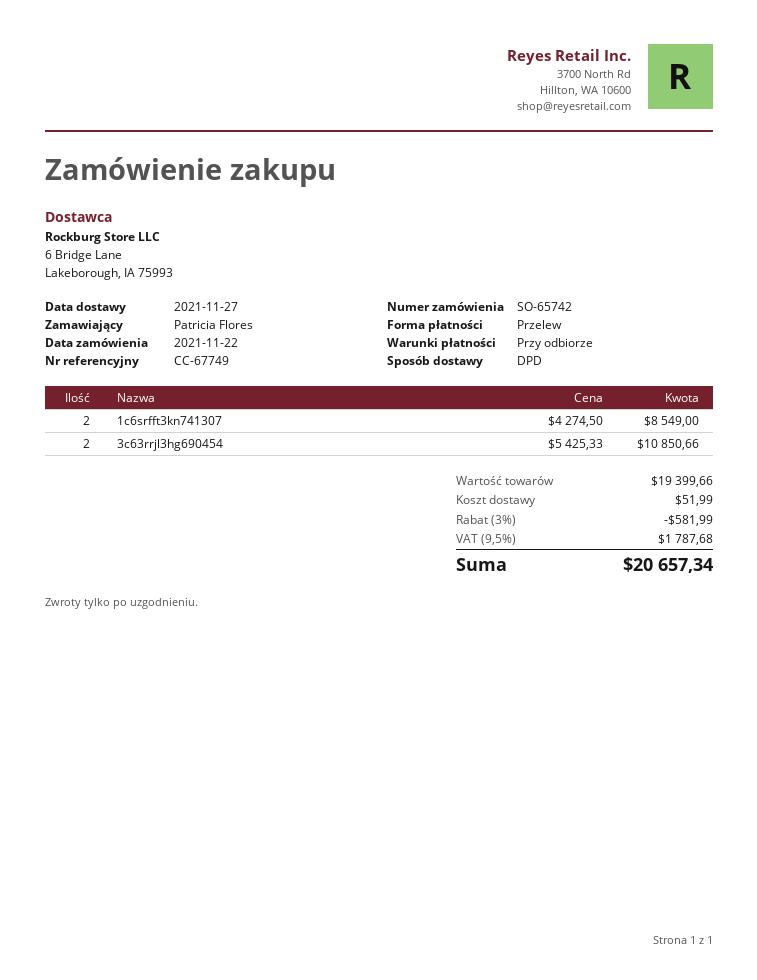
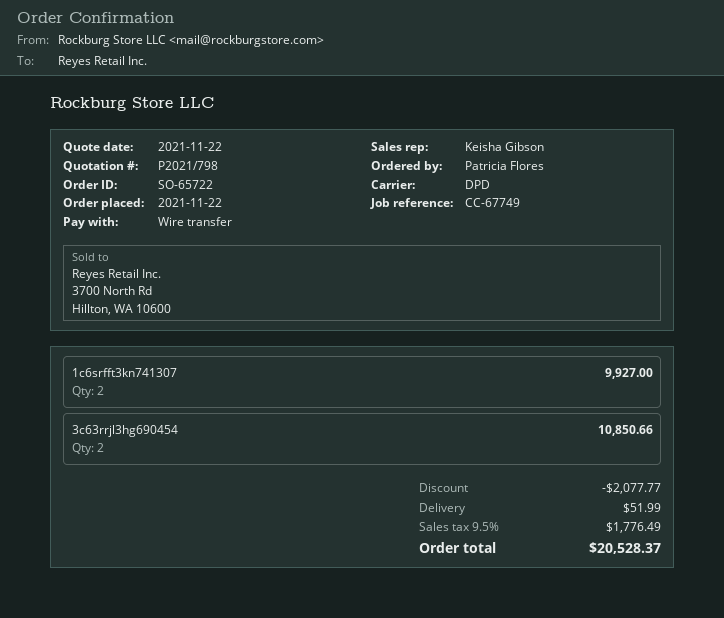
order number: SO-65742 -> SO-65722
1c6srfft3kn741307: 2 for 8549.00 -> 2 for 9927.00
discount: 581.99 -> 2077.77
tax: 9.5% = 1787.68 -> 9.5% = 1776.49
total: 20657.34 -> 20528.37

